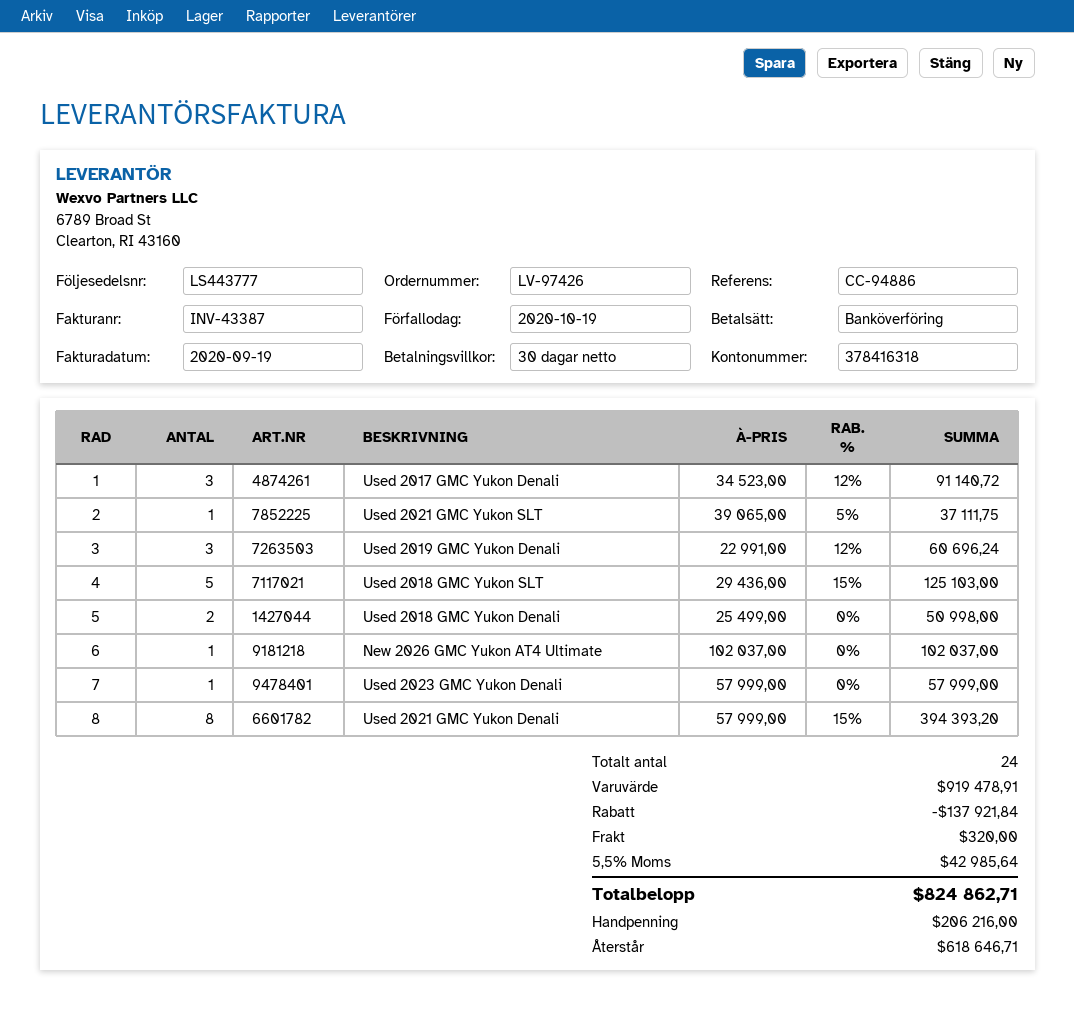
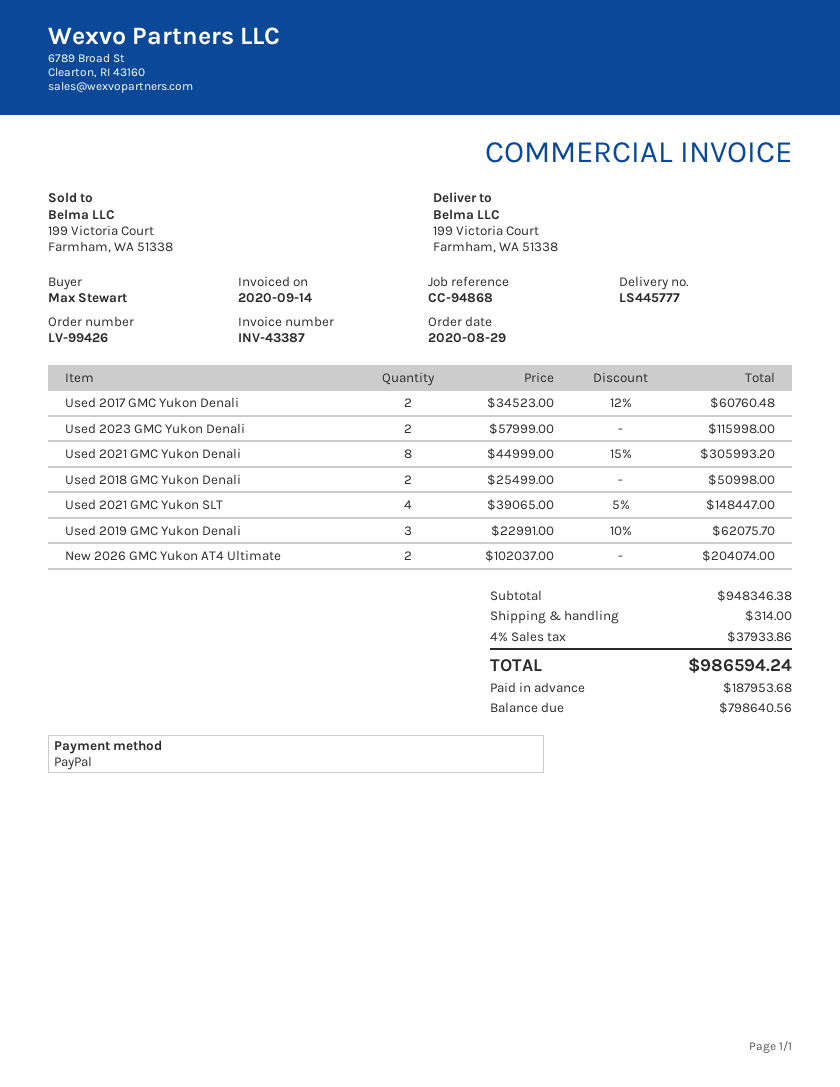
order number: LV-97426 -> LV-99426
delivery note number: LS443777 -> LS445777
invoice date: 2020-09-19 -> 2020-09-14
reference: CC-94886 -> CC-94868
payment method: bank transfer -> PayPal
Used 2017 GMC Yukon Denali: 3 x 34523.00 - 12% = 91140.72 -> 2 x 34523.00 - 12% = 60760.48
Used 2021 GMC Yukon SLT: 1 x 39065.00 - 5% = 37111.75 -> 4 x 39065.00 - 5% = 148447.00
Used 2019 GMC Yukon Denali: 3 x 22991.00 - 12% = 60696.24 -> 3 x 22991.00 - 10% = 62075.70
Used 2018 GMC Yukon SLT: 5 x 29436.00 - 15% = 125103.00 -> none
New 2026 GMC Yukon AT4 Ultimate: 1 x 102037.00 = 102037.00 -> 2 x 102037.00 = 204074.00
Used 2023 GMC Yukon Denali: 1 x 57999.00 = 57999.00 -> 2 x 57999.00 = 115998.00
Used 2021 GMC Yukon Denali: 8 x 57999.00 - 15% = 394393.20 -> 8 x 44999.00 - 15% = 305993.20
subtotal: 919478.91 -> 948346.38
discount: 137921.84 -> none
shipping: 320.00 -> 314.00
tax: 5.5% = 42985.64 -> 4% = 37933.86
total: 824862.71 -> 986594.24
deposit: 206216.00 -> 187953.68
balance: 618646.71 -> 798640.56

